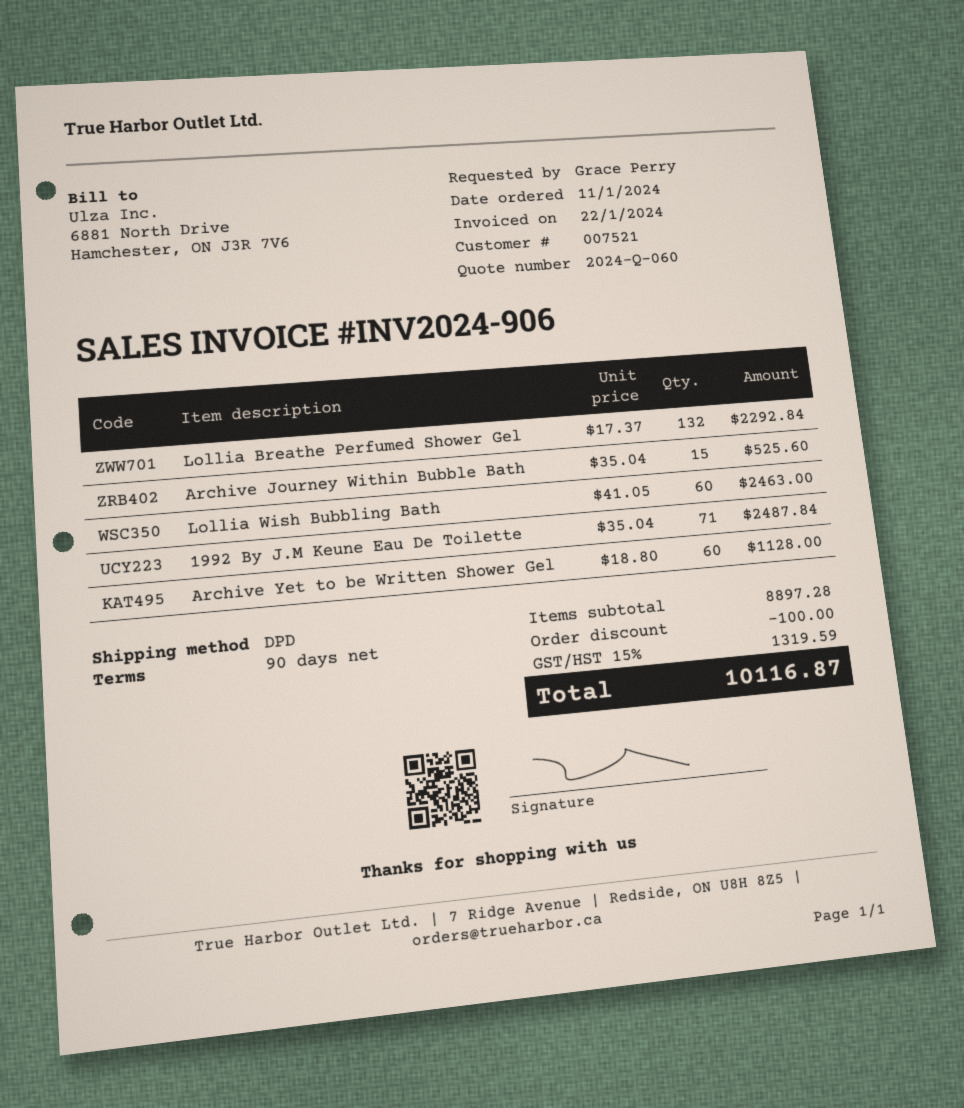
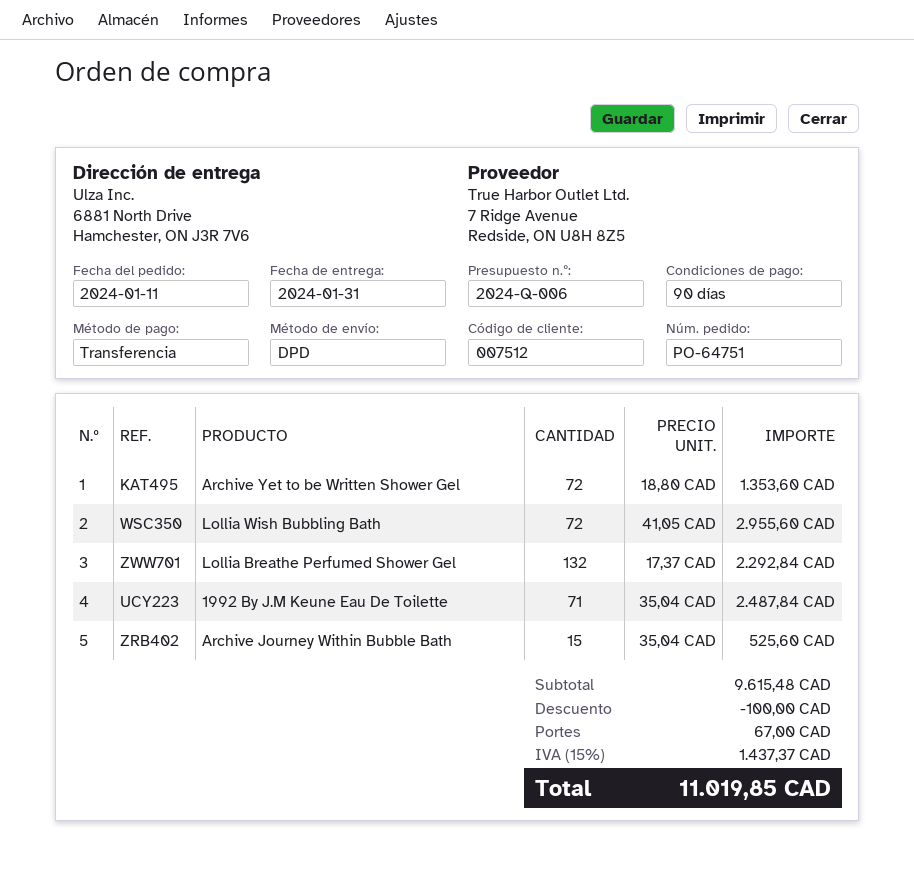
quote number: 2024-Q-060 -> 2024-Q-006
customer number: 007521 -> 007512
Lollia Wish Bubbling Bath: 60 x 41.05 = 2463.00 -> 72 x 41.05 = 2955.60
Archive Yet to be Written Shower Gel: 60 x 18.80 = 1128.00 -> 72 x 18.80 = 1353.60
subtotal: 8897.28 -> 9615.48
shipping: none -> 67.00
tax: 15% = 1319.59 -> 15% = 1437.37
total: 10116.87 -> 11019.85

